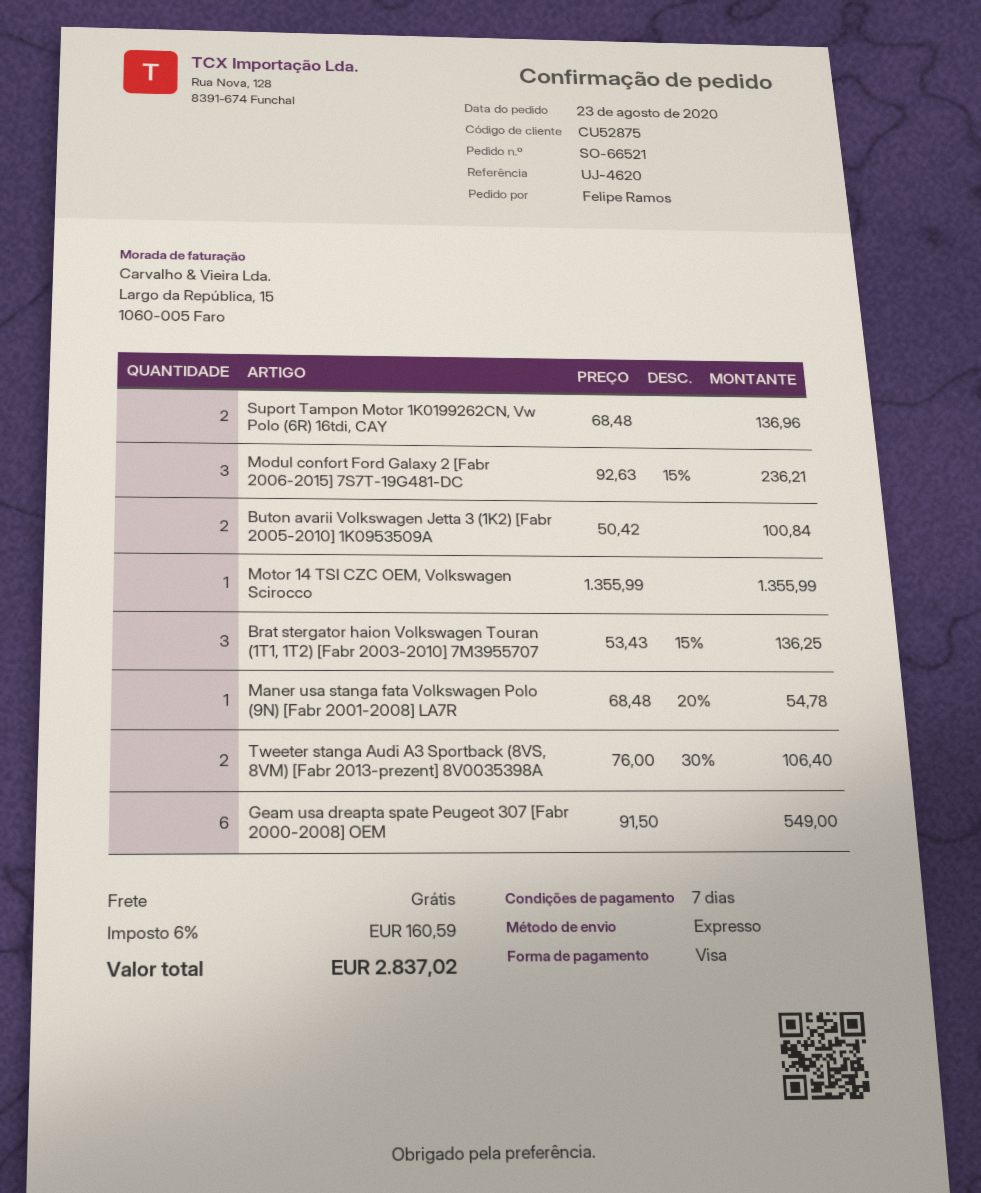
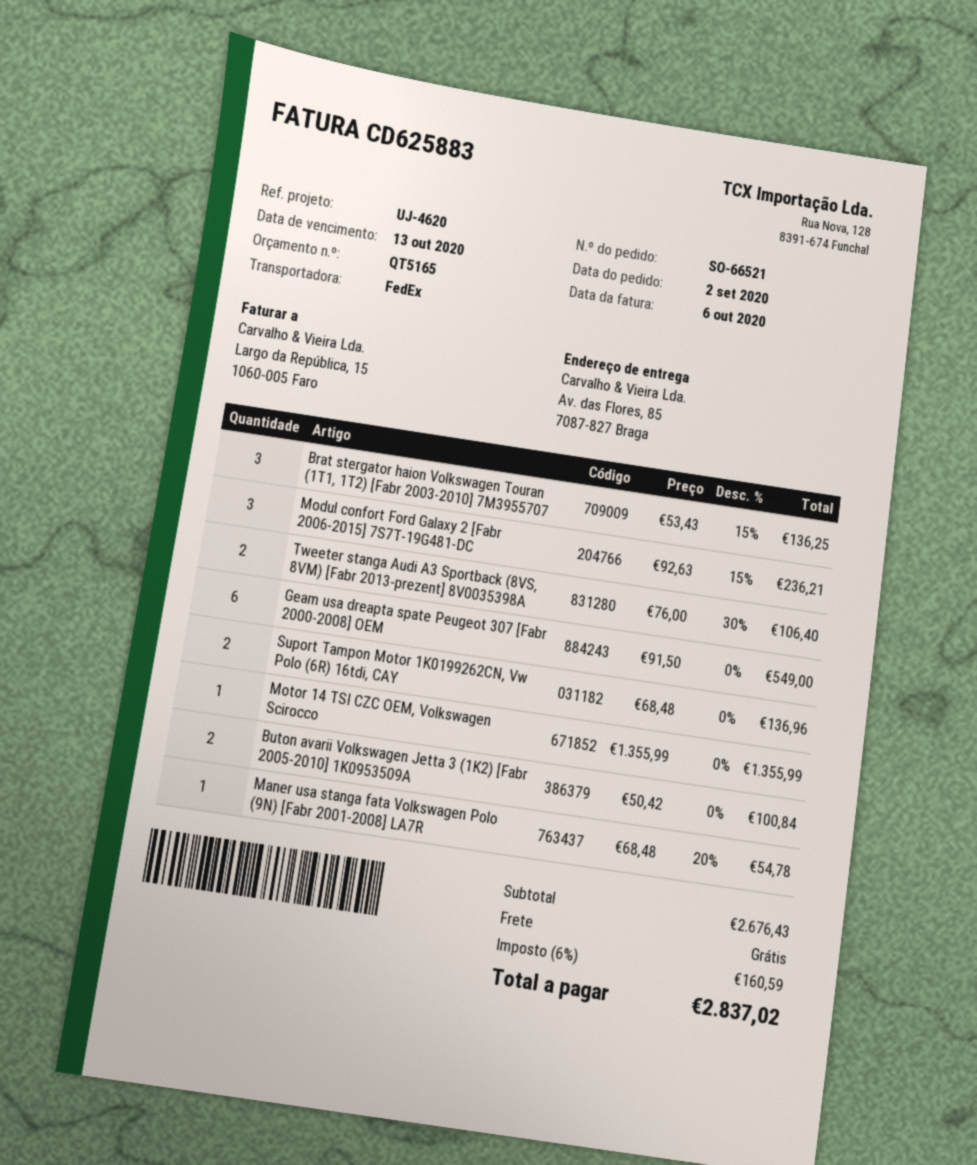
order date: 2020-08-23 -> 2020-09-02
shipping method: express -> FedEx

